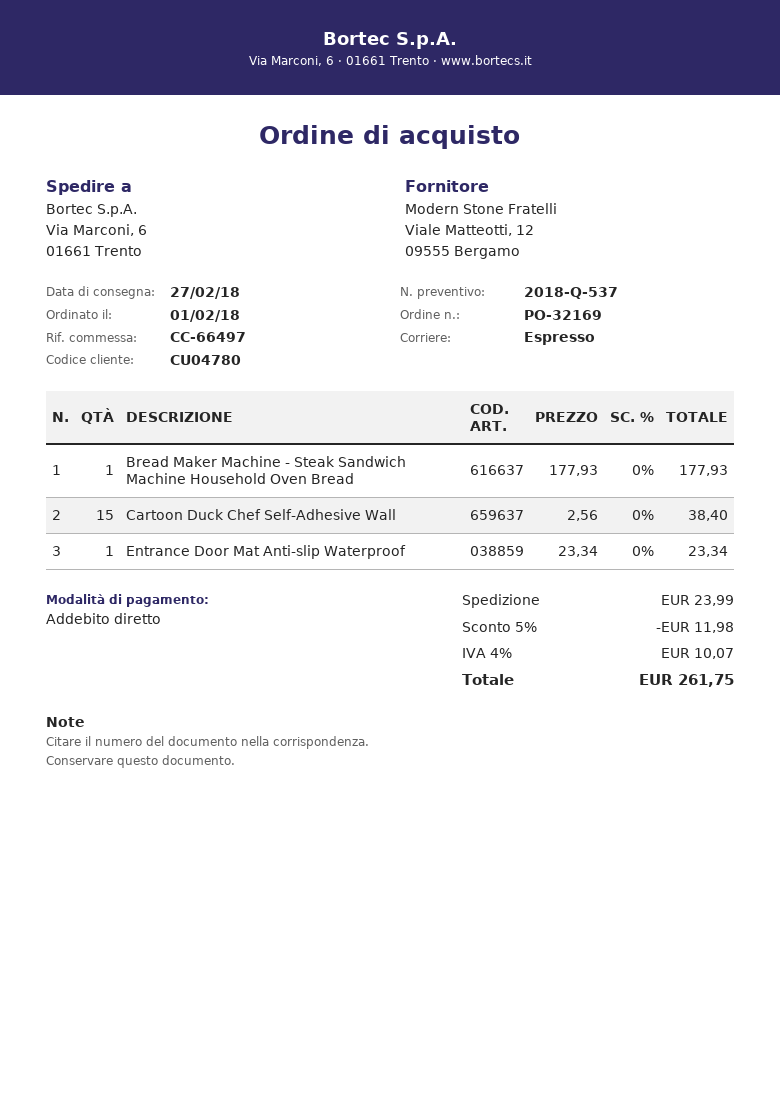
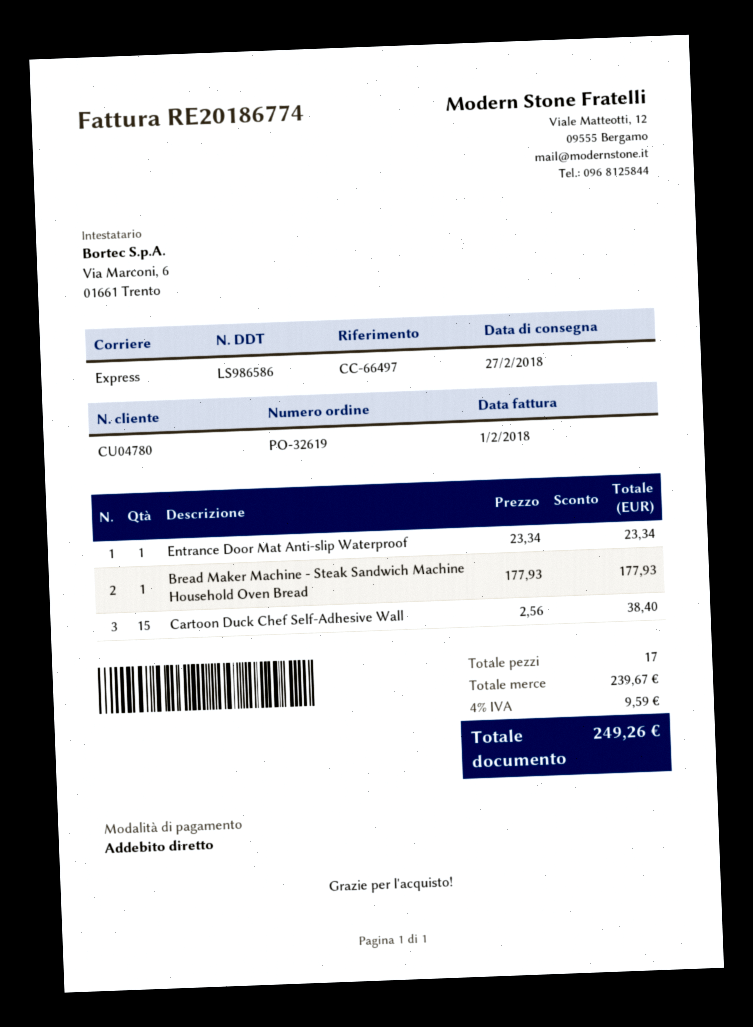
order number: PO-32169 -> PO-32619
discount: 5% = 11.98 -> none
shipping: 23.99 -> none
tax: 4% = 10.07 -> 4% = 9.59
total: 261.75 -> 249.26

